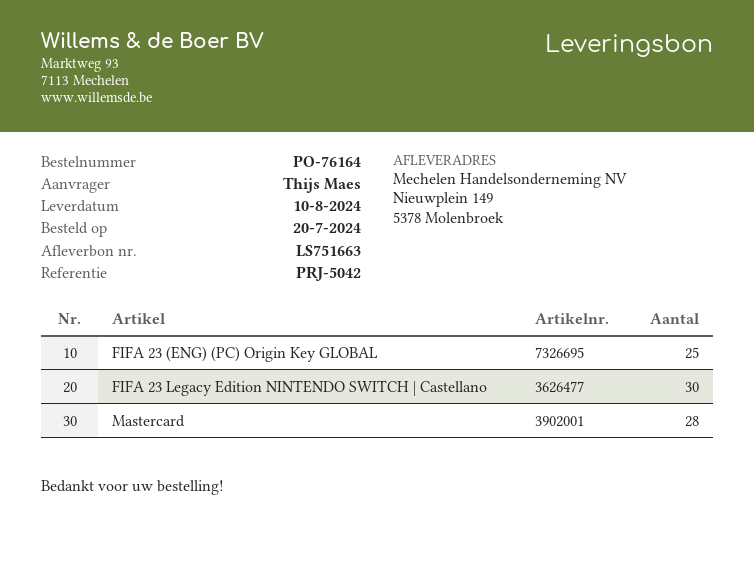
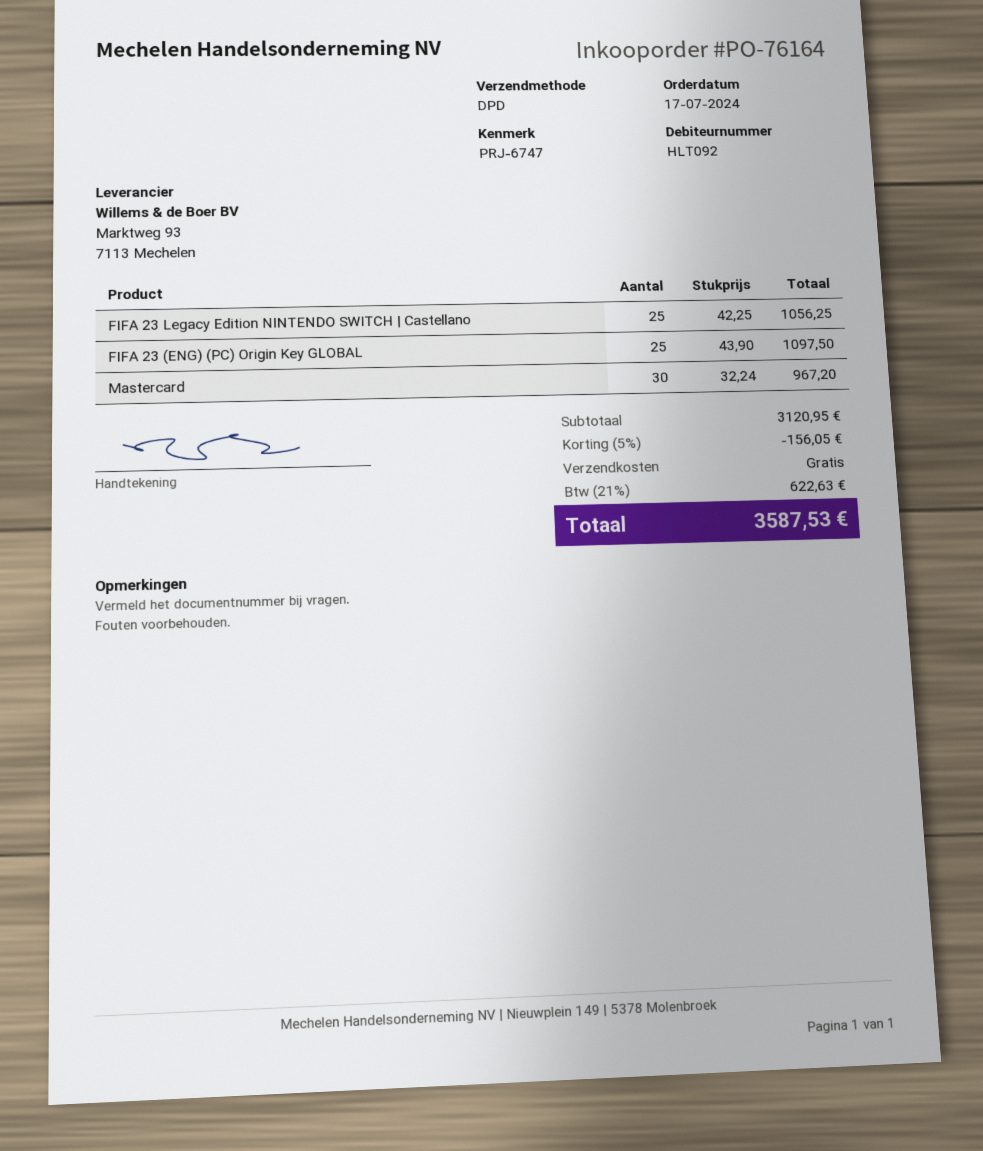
order date: 2024-07-20 -> 2024-07-17
reference: PRJ-5042 -> PRJ-6747
FIFA 23 Legacy Edition NINTENDO SWITCH | Castellano: 30 -> 25
Mastercard: 28 -> 30

